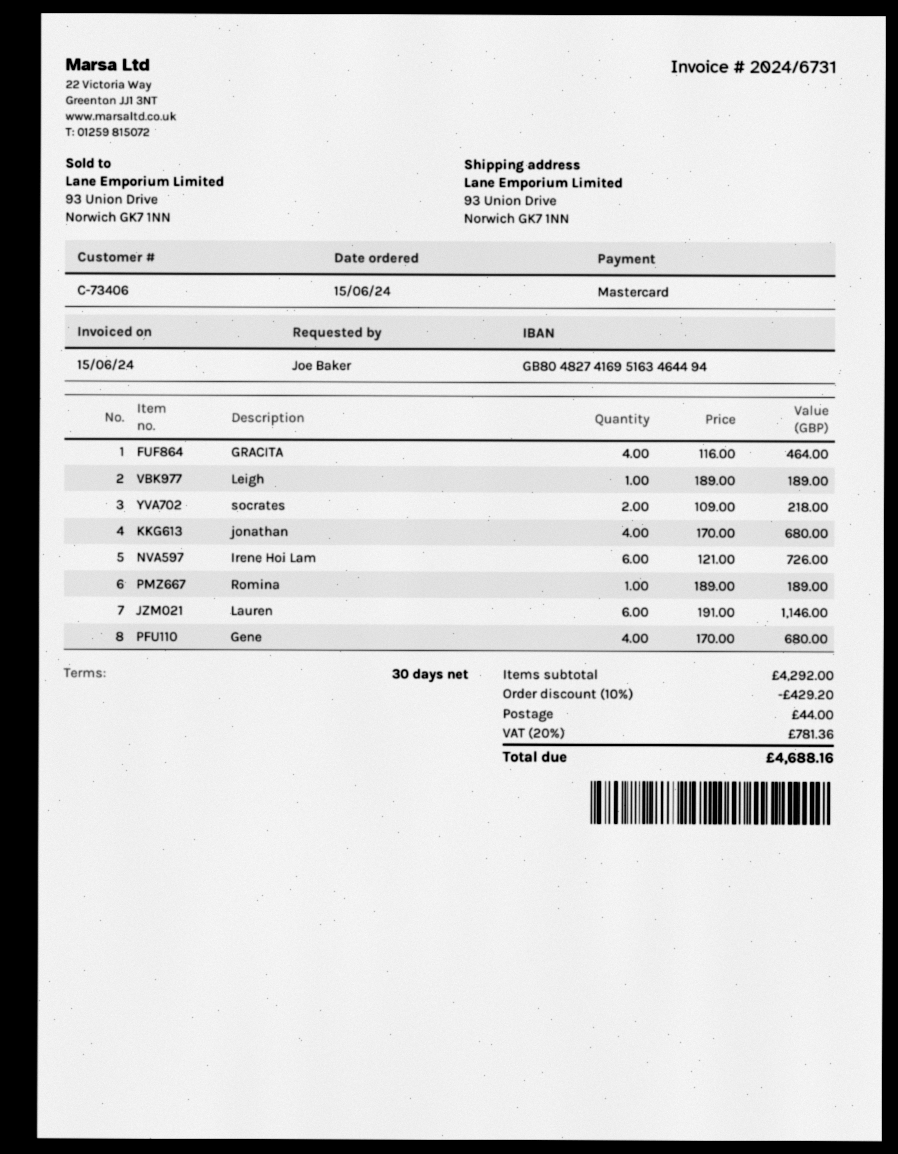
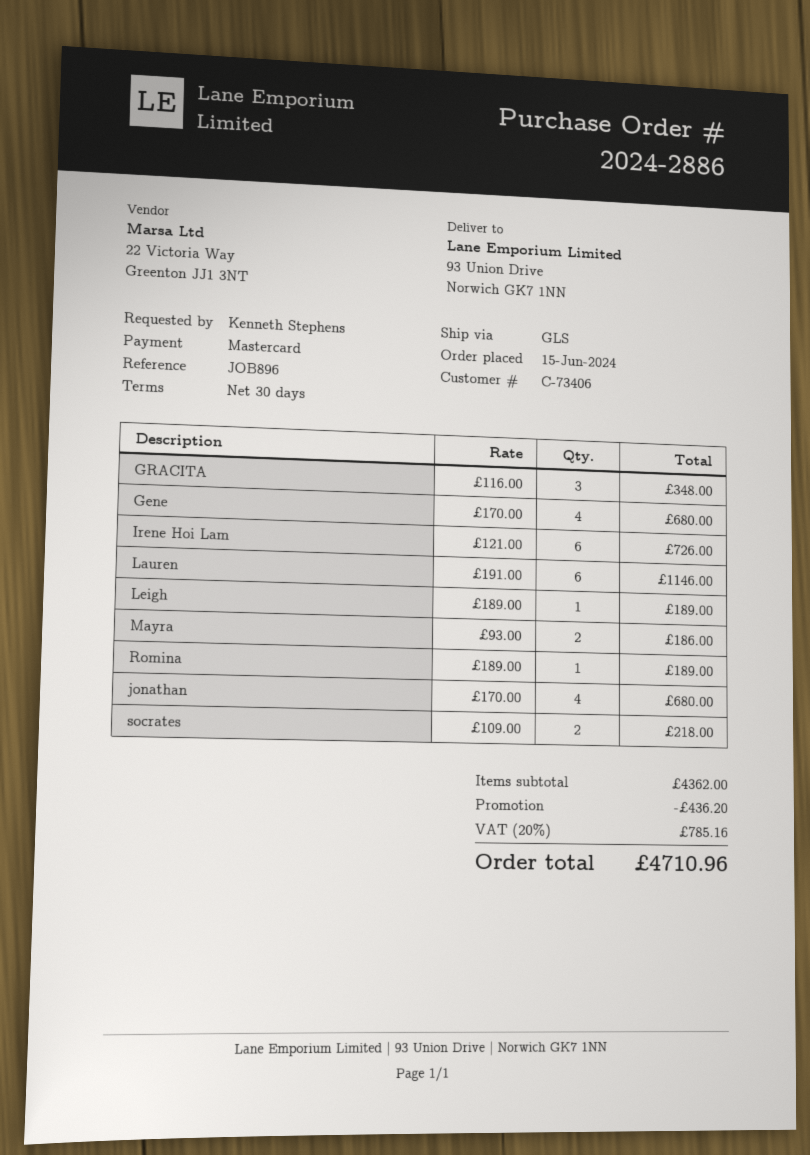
ordered by: Joe Baker -> Kenneth Stephens
GRACITA: 4 x 116.00 = 464.00 -> 3 x 116.00 = 348.00
Mayra: none -> 2 x 93.00 = 186.00
subtotal: 4292.00 -> 4362.00
discount: 429.20 -> 436.20
shipping: 44.00 -> none
tax: 20% = 781.36 -> 20% = 785.16
total: 4688.16 -> 4710.96

